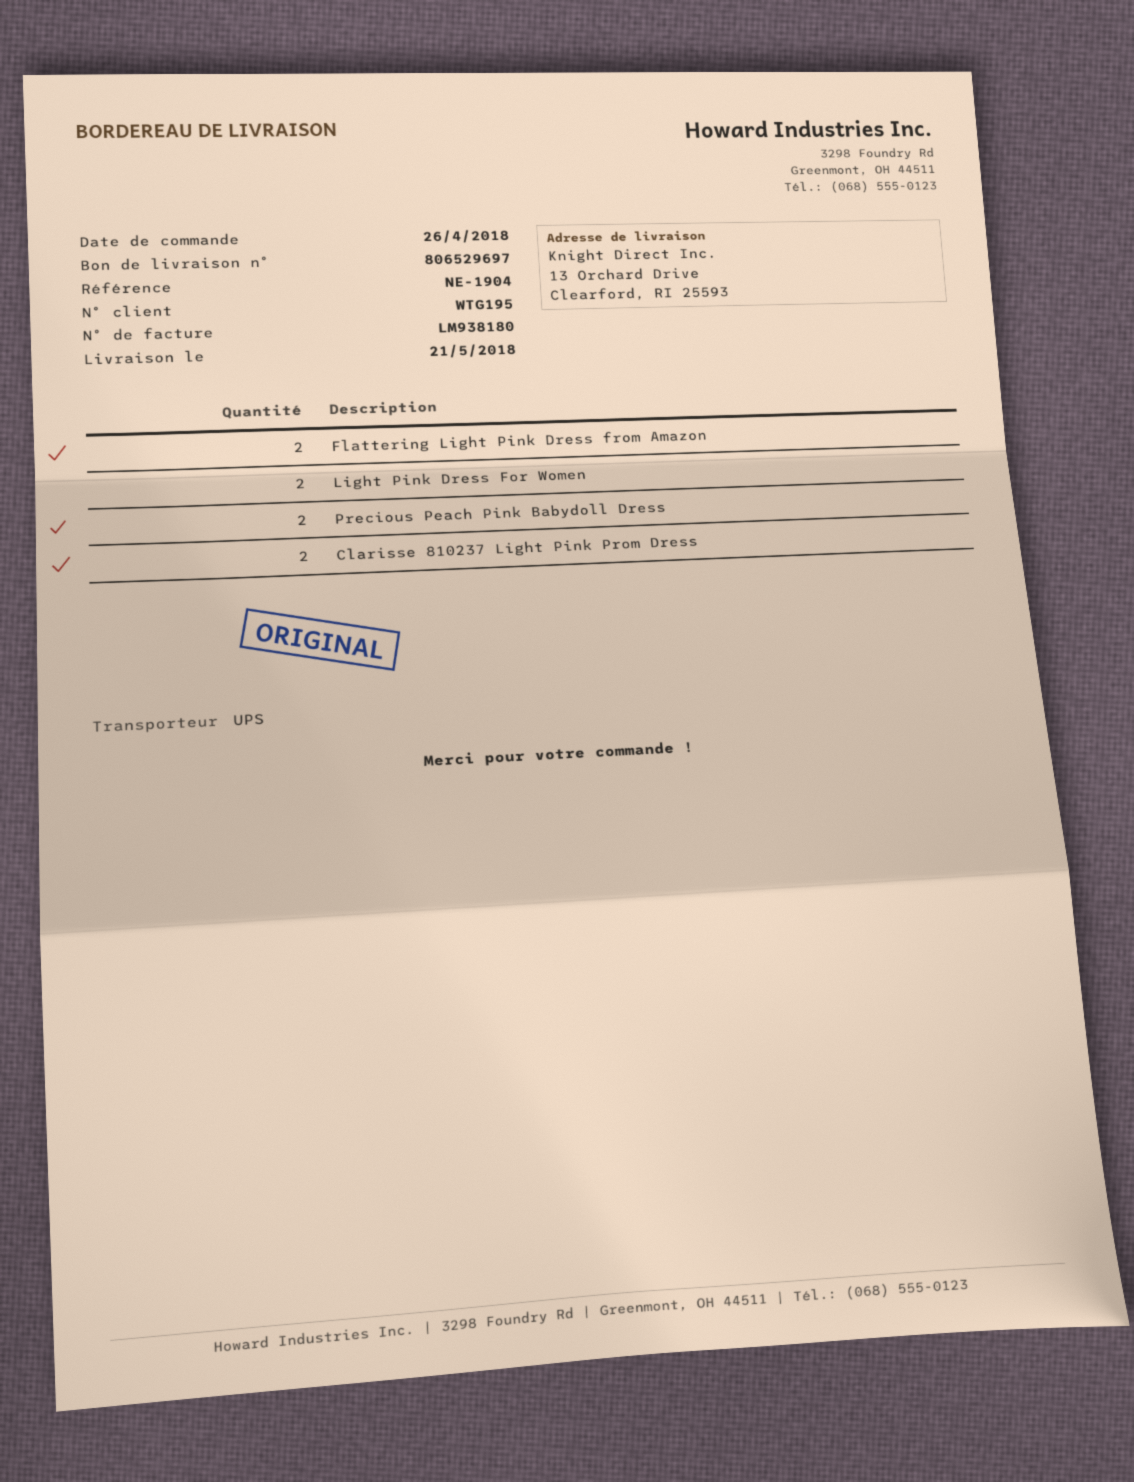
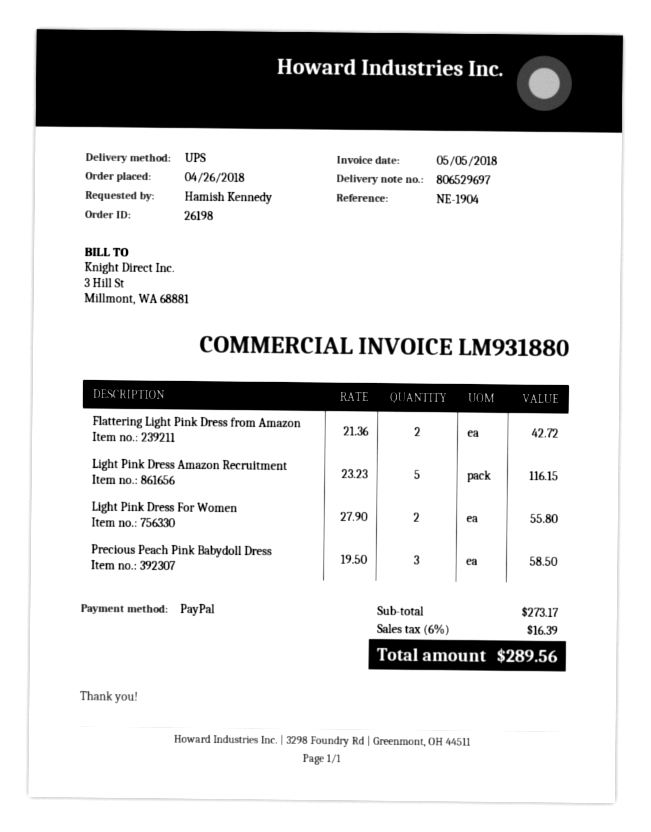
invoice number: LM938180 -> LM931880
Precious Peach Pink Babydoll Dress: 2 -> 3
Clarisse 810237 Light Pink Prom Dress: 2 -> none
Light Pink Dress Amazon Recruitment: none -> 5

